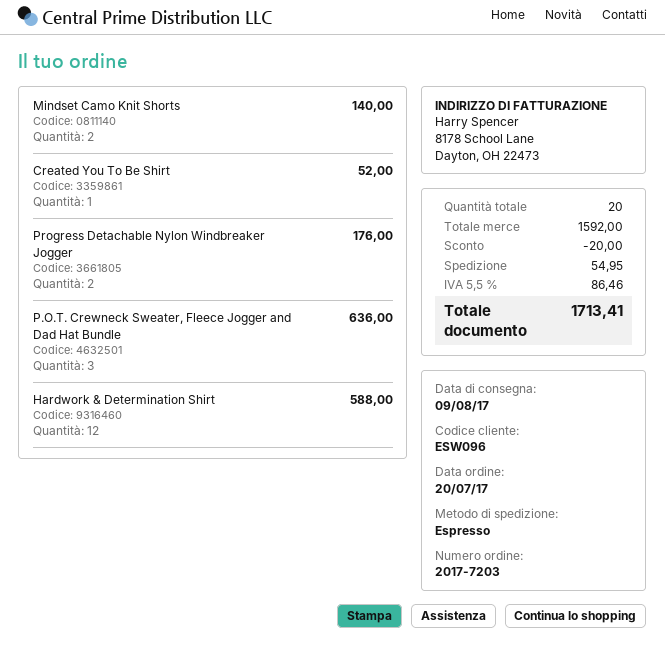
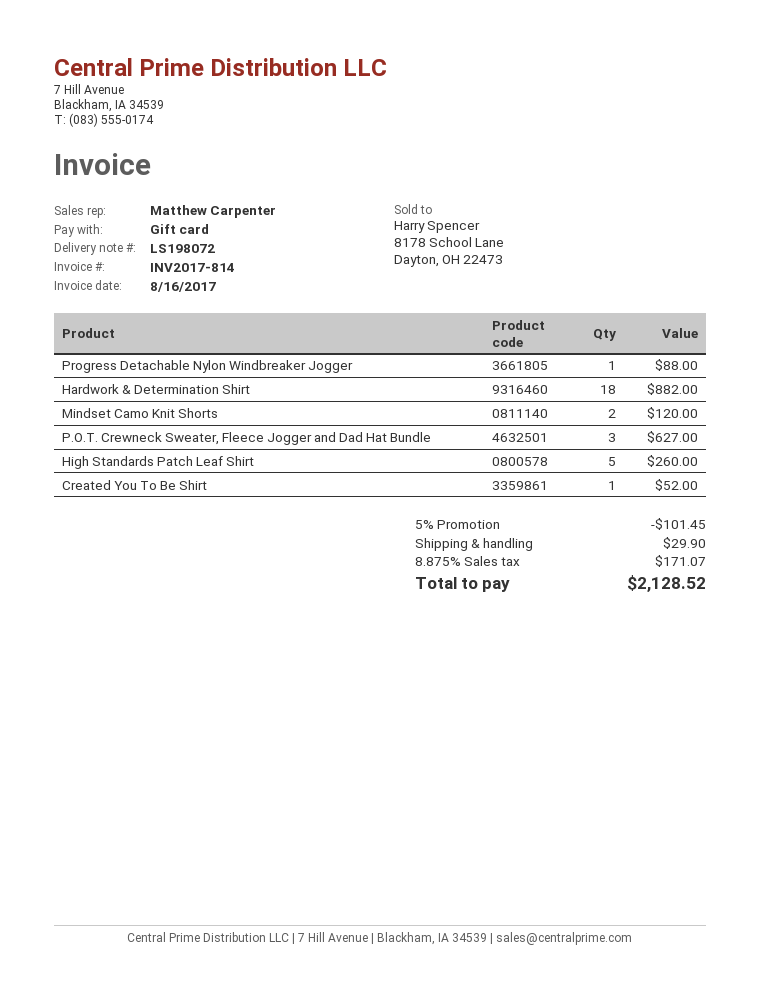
Mindset Camo Knit Shorts: 2 for 140.00 -> 2 for 120.00
Progress Detachable Nylon Windbreaker Jogger: 2 for 176.00 -> 1 for 88.00
P.O.T. Crewneck Sweater, Fleece Jogger and Dad Hat Bundle: 3 for 636.00 -> 3 for 627.00
Hardwork & Determination Shirt: 12 for 588.00 -> 18 for 882.00
High Standards Patch Leaf Shirt: none -> 5 for 260.00
discount: 20.00 -> 101.45
shipping: 54.95 -> 29.90
tax: 5.5% = 86.46 -> 8.875% = 171.07
total: 1713.41 -> 2128.52

